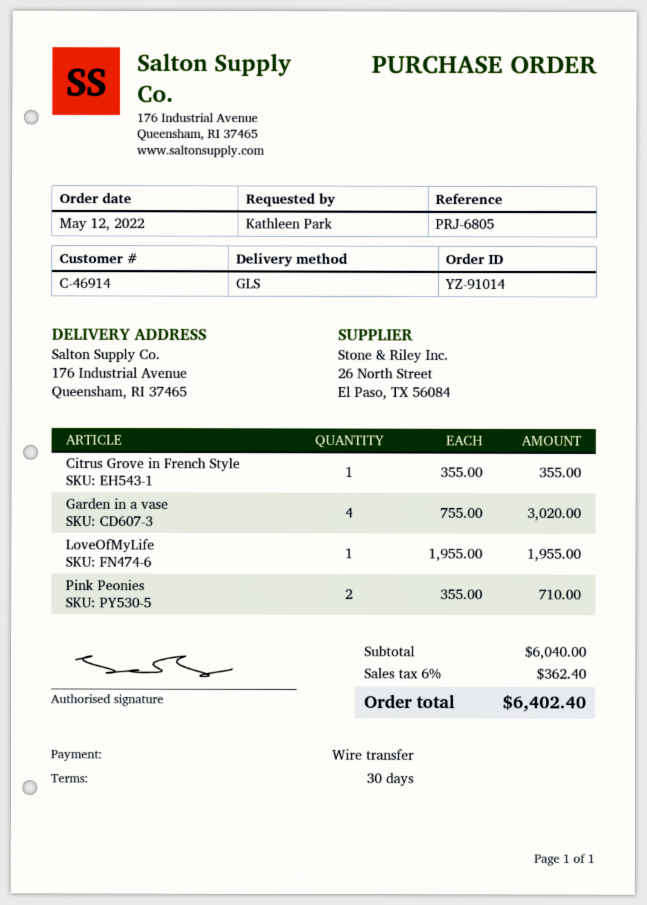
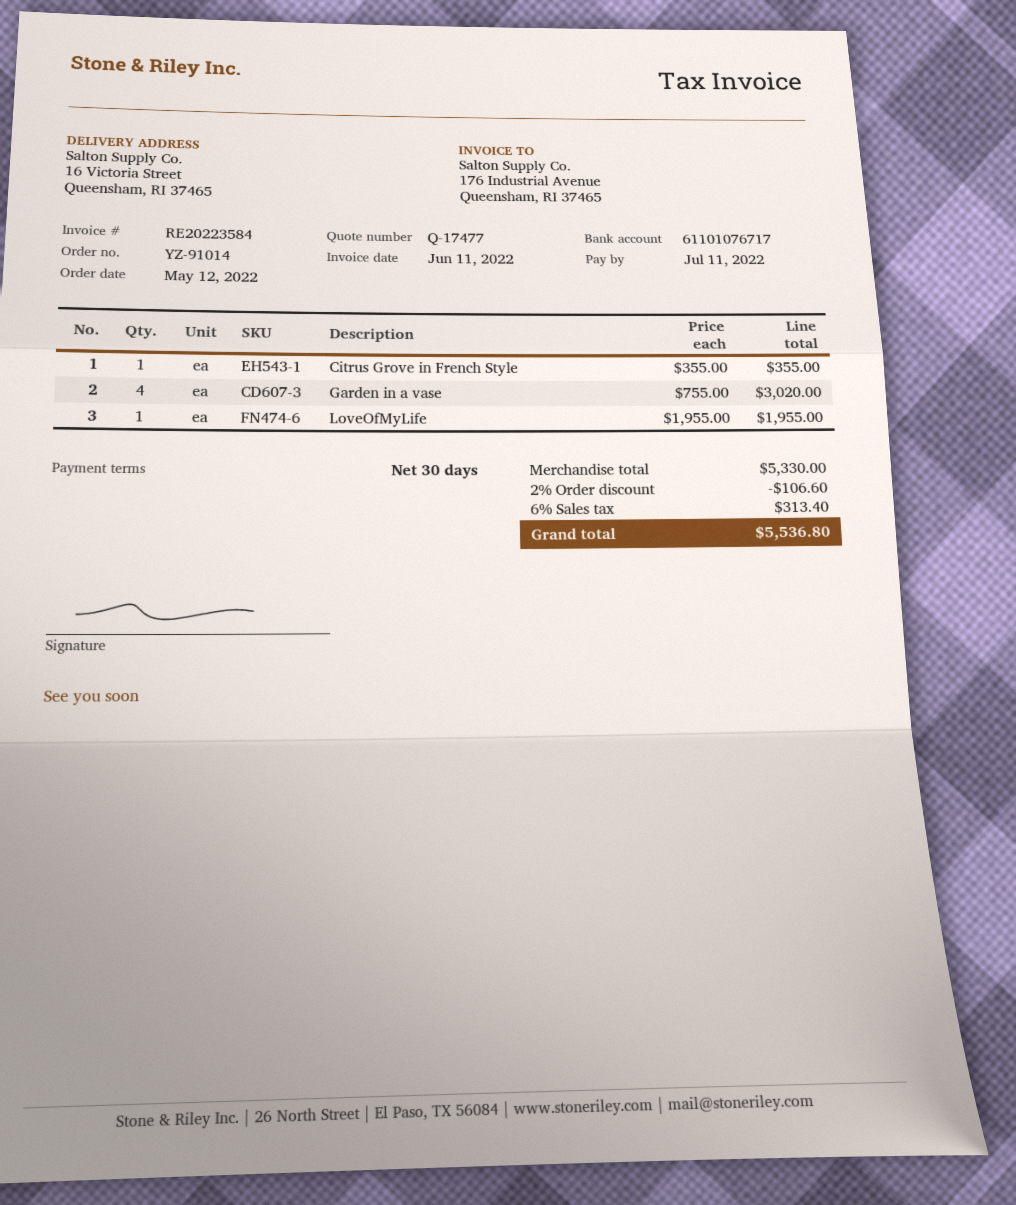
ship to: 176 Industrial Avenue, Queensham, RI 37465 -> 16 Victoria Street, Queensham, RI 37465
Pink Peonies: 2 x 355.00 = 710.00 -> none
subtotal: 6040.00 -> 5330.00
discount: none -> 2% = 106.60
tax: 6% = 362.40 -> 6% = 313.40
total: 6402.40 -> 5536.80

